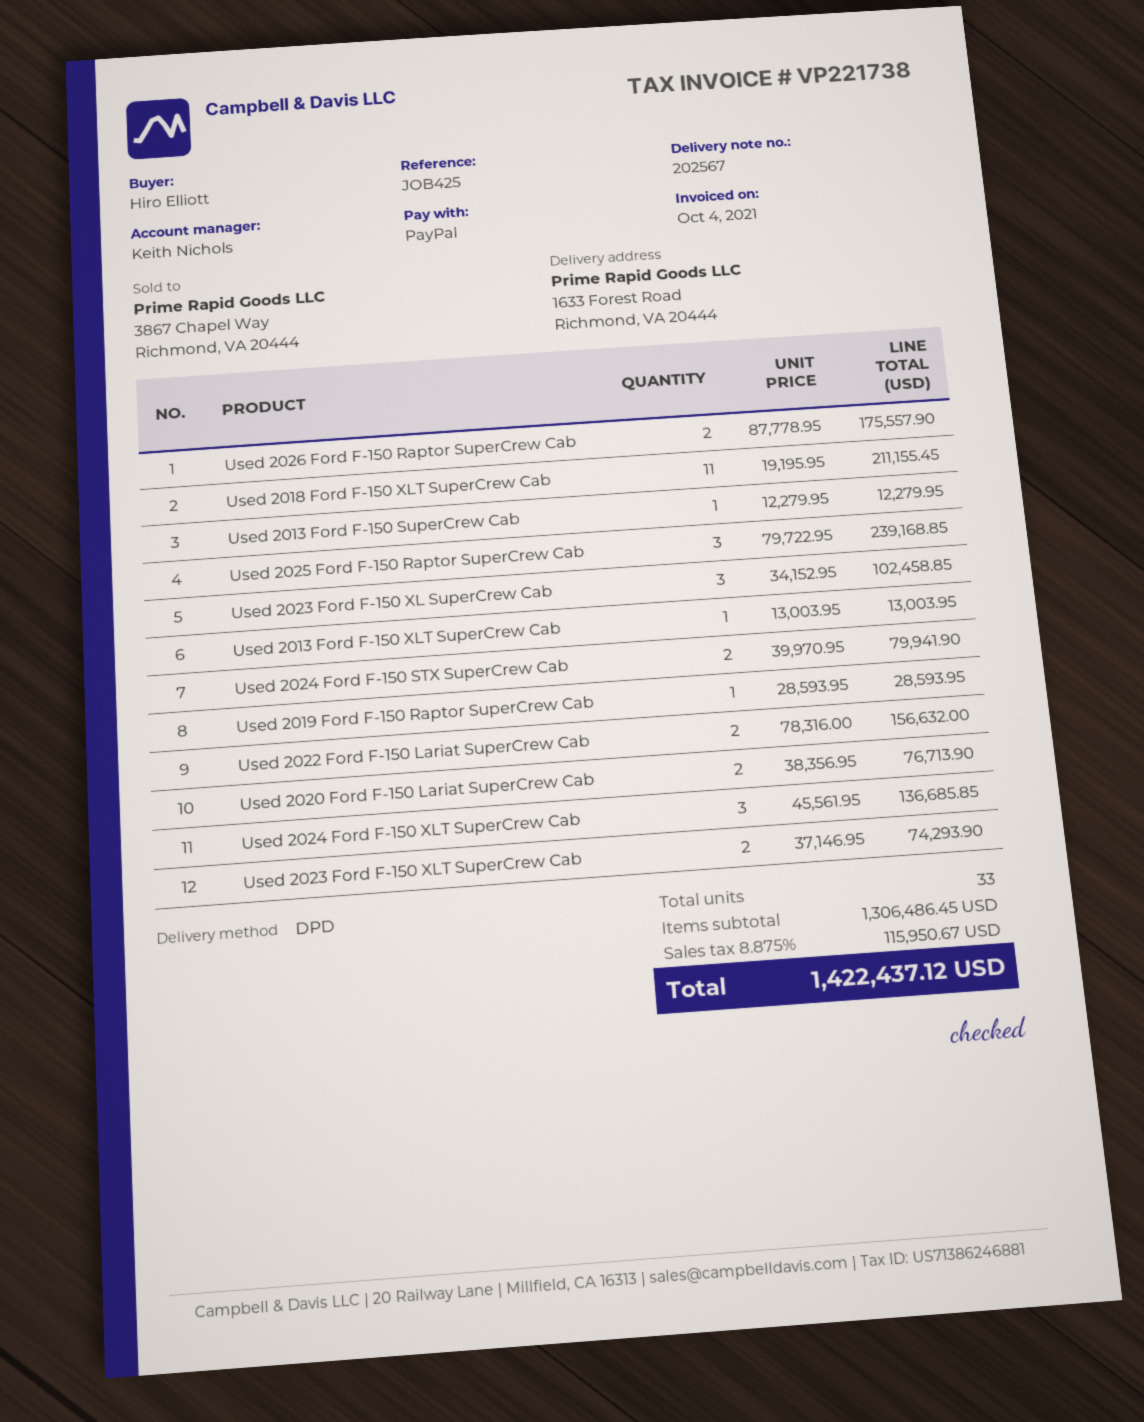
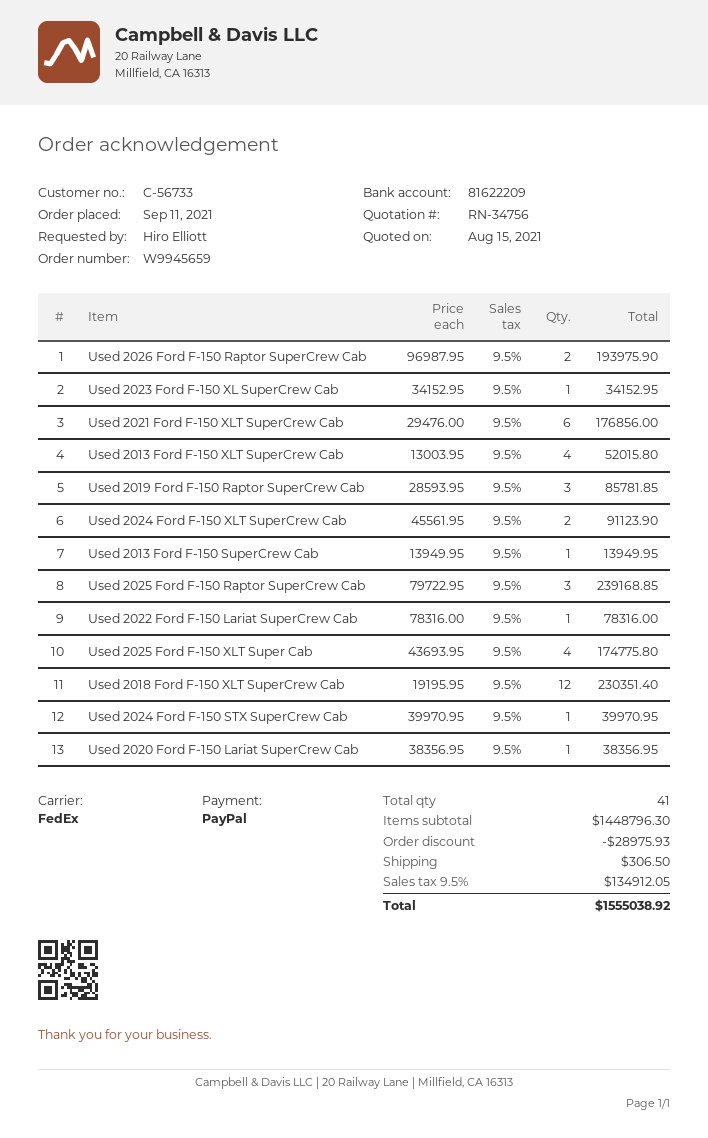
shipping method: DPD -> FedEx
Used 2026 Ford F-150 Raptor SuperCrew Cab: 2 x 87778.95 = 175557.90 -> 2 x 96987.95 = 193975.90
Used 2018 Ford F-150 XLT SuperCrew Cab: 11 x 19195.95 = 211155.45 -> 12 x 19195.95 = 230351.40
Used 2013 Ford F-150 SuperCrew Cab: 1 x 12279.95 = 12279.95 -> 1 x 13949.95 = 13949.95
Used 2023 Ford F-150 XL SuperCrew Cab: 3 x 34152.95 = 102458.85 -> 1 x 34152.95 = 34152.95
Used 2013 Ford F-150 XLT SuperCrew Cab: 1 x 13003.95 = 13003.95 -> 4 x 13003.95 = 52015.80
Used 2024 Ford F-150 STX SuperCrew Cab: 2 x 39970.95 = 79941.90 -> 1 x 39970.95 = 39970.95
Used 2019 Ford F-150 Raptor SuperCrew Cab: 1 x 28593.95 = 28593.95 -> 3 x 28593.95 = 85781.85
Used 2022 Ford F-150 Lariat SuperCrew Cab: 2 x 78316.00 = 156632.00 -> 1 x 78316.00 = 78316.00
Used 2020 Ford F-150 Lariat SuperCrew Cab: 2 x 38356.95 = 76713.90 -> 1 x 38356.95 = 38356.95
Used 2024 Ford F-150 XLT SuperCrew Cab: 3 x 45561.95 = 136685.85 -> 2 x 45561.95 = 91123.90
Used 2023 Ford F-150 XLT SuperCrew Cab: 2 x 37146.95 = 74293.90 -> none
Used 2021 Ford F-150 XLT SuperCrew Cab: none -> 6 x 29476.00 = 176856.00
Used 2025 Ford F-150 XLT Super Cab: none -> 4 x 43693.95 = 174775.80
total quantity: 33 -> 41
subtotal: 1306486.45 -> 1448796.30
discount: none -> 28975.93
shipping: none -> 306.50
tax: 8.875% = 115950.67 -> 9.5% = 134912.05
total: 1422437.12 -> 1555038.92

